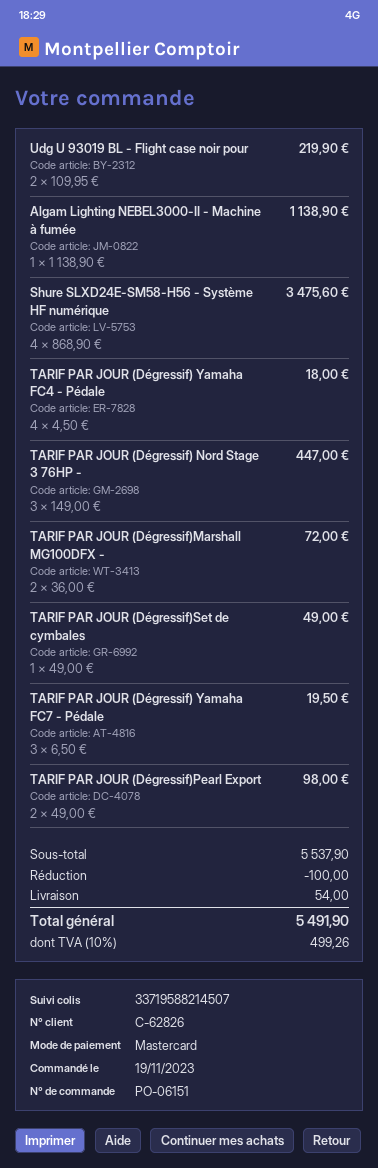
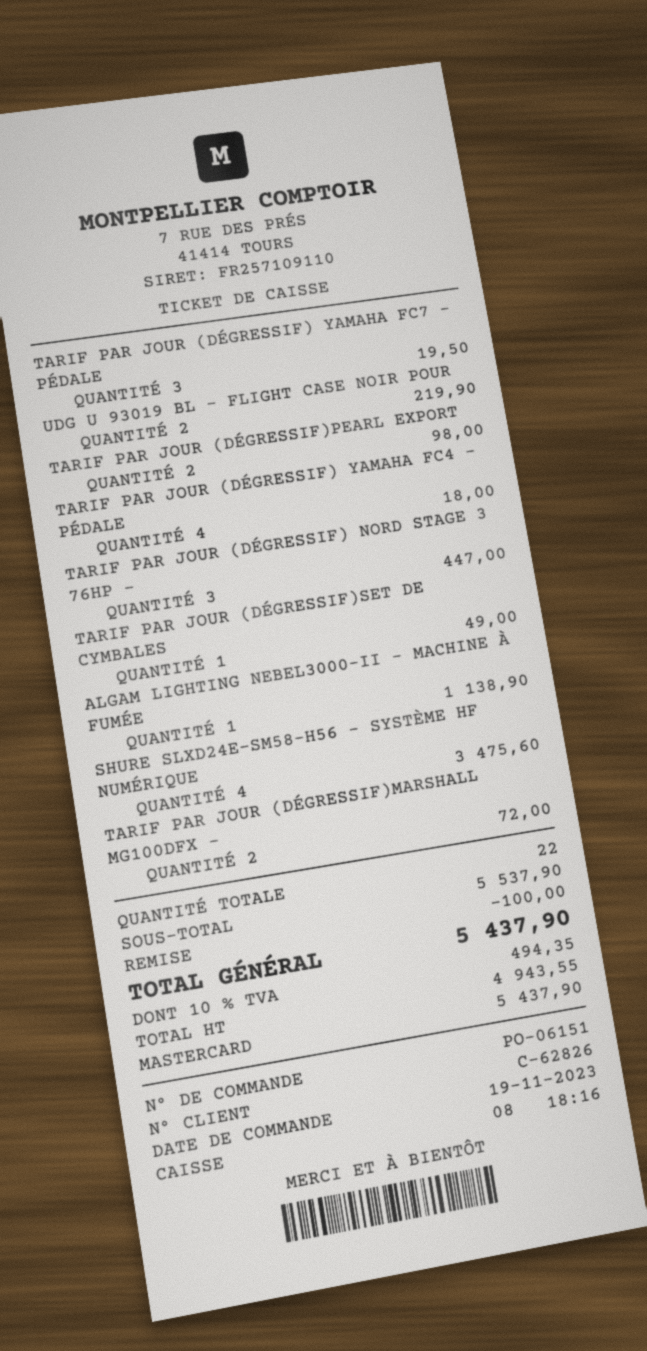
shipping: 54.00 -> none
tax: 10% = 499.26 -> 10% = 494.35
total: 5491.90 -> 5437.90

